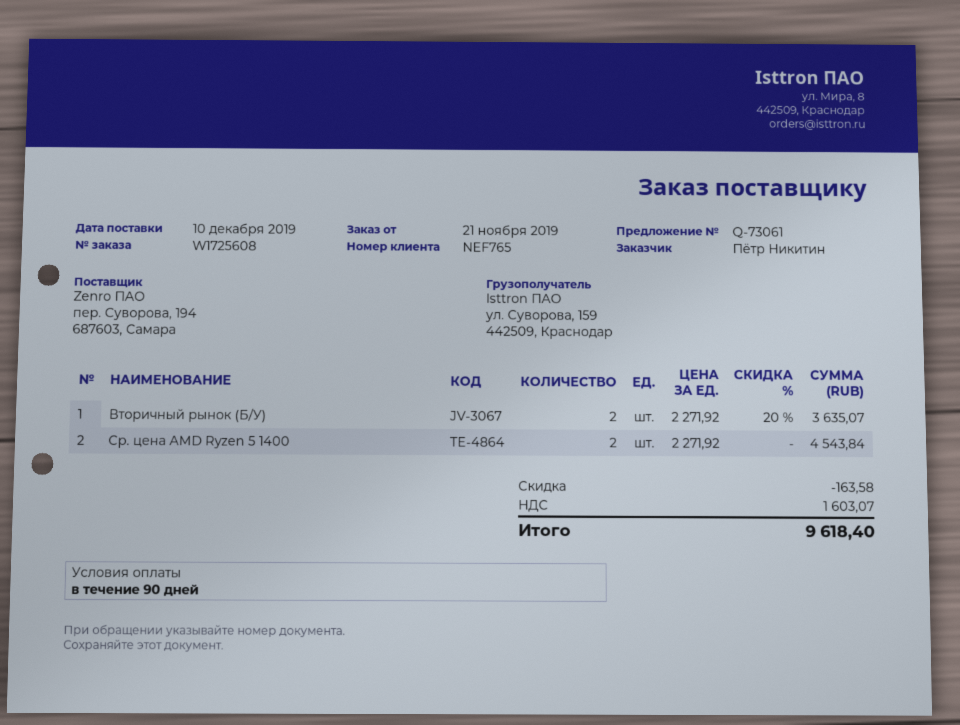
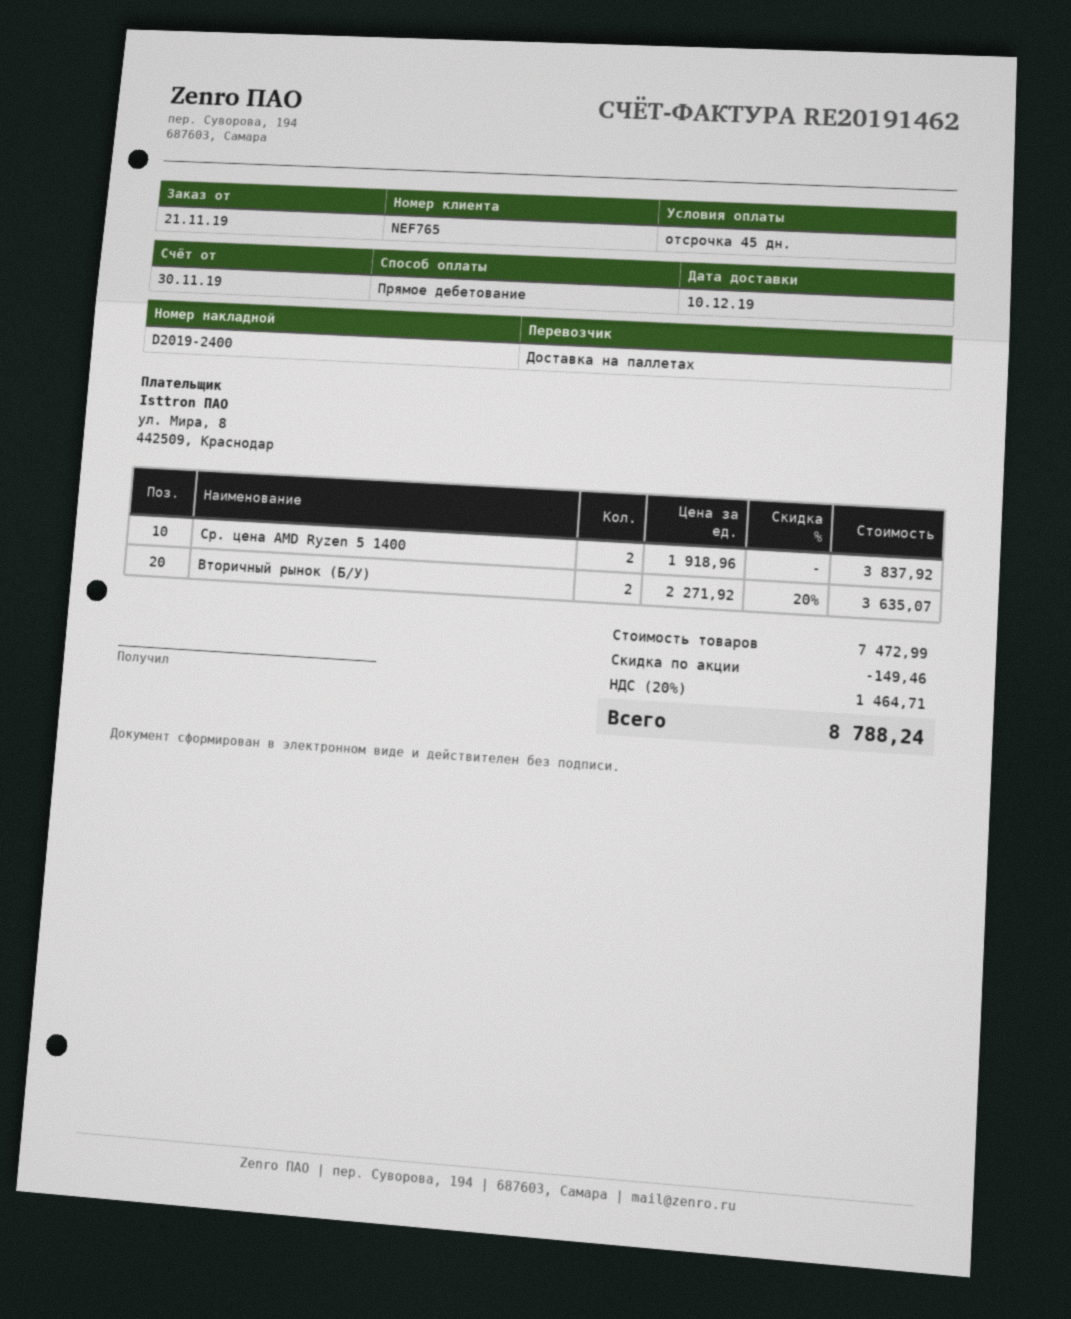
payment terms: 90 days -> 45 days
Ср. цена AMD Ryzen 5 1400: 2 x 2271.92 = 4543.84 -> 2 x 1918.96 = 3837.92
discount: 163.58 -> 149.46
tax: 1603.07 -> 1464.71
total: 9618.40 -> 8788.24

